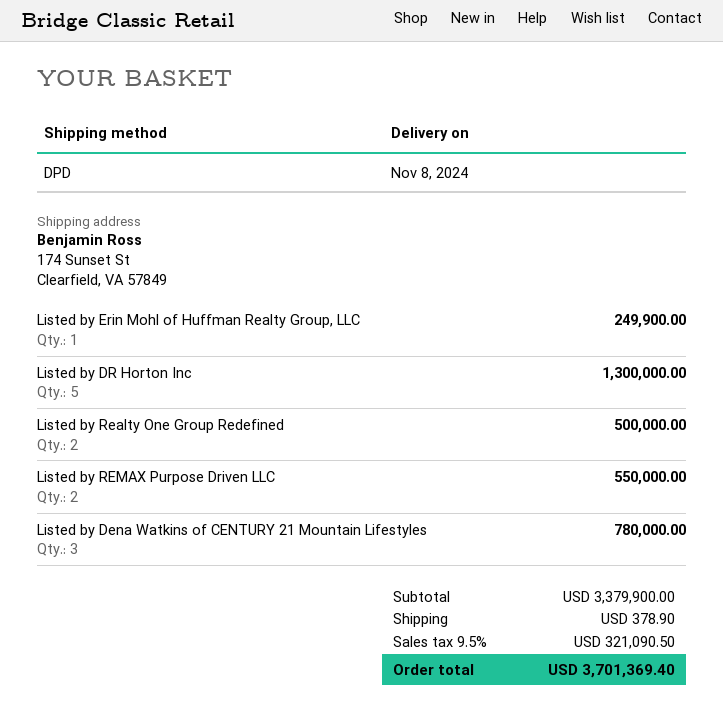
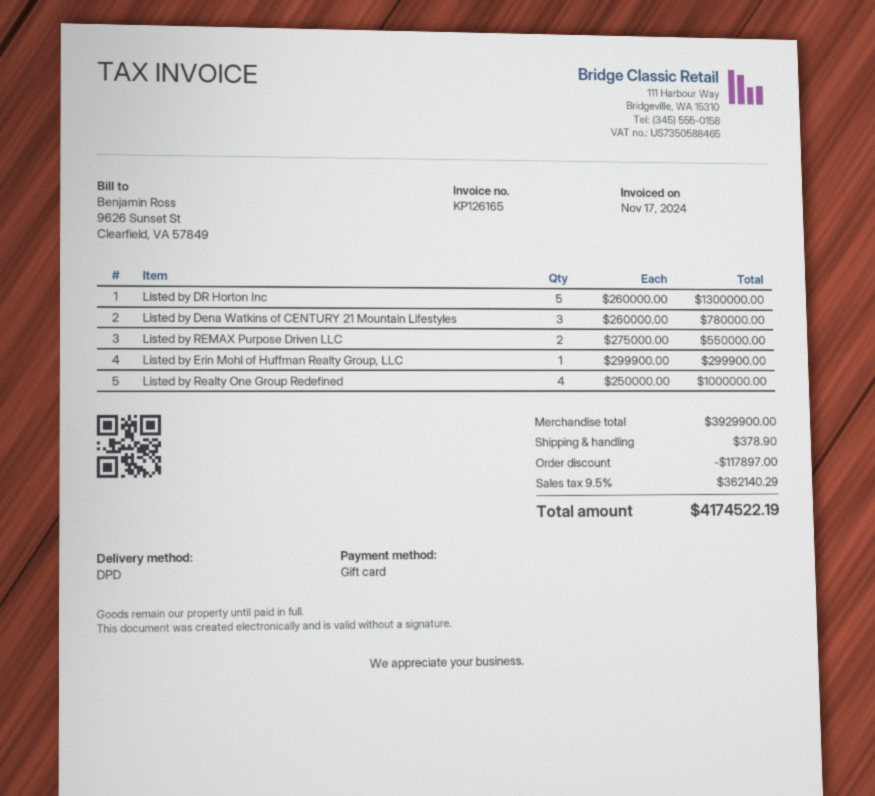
Listed by Erin Mohl of Huffman Realty Group, LLC: 1 for 249900.00 -> 1 for 299900.00
Listed by Realty One Group Redefined: 2 for 500000.00 -> 4 for 1000000.00
subtotal: 3379900.00 -> 3929900.00
discount: none -> 117897.00
tax: 9.5% = 321090.50 -> 9.5% = 362140.29
total: 3701369.40 -> 4174522.19

